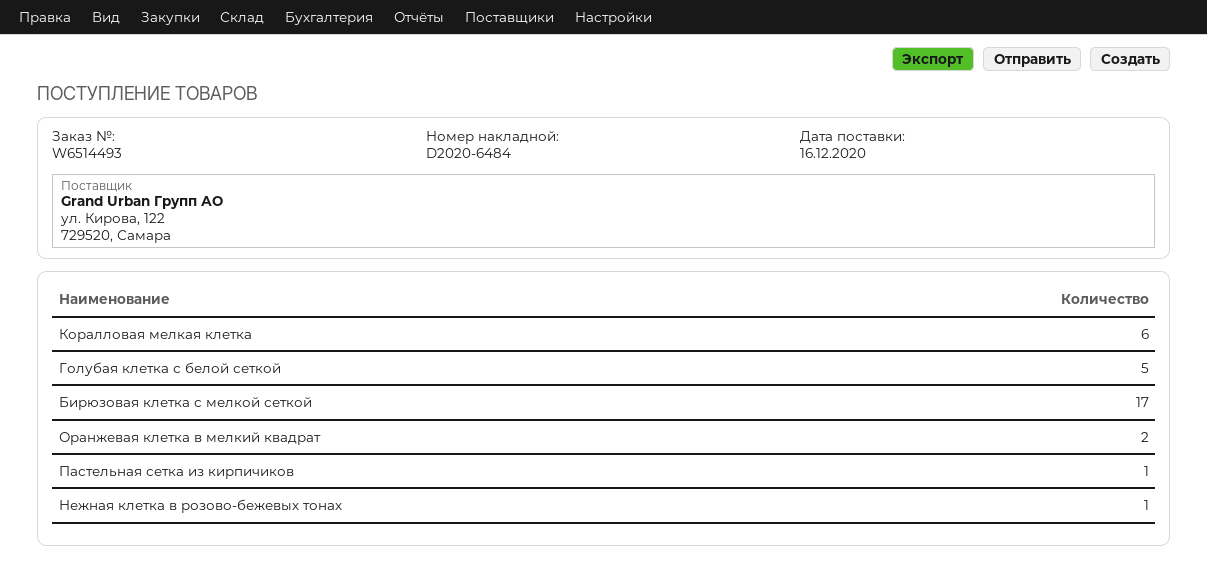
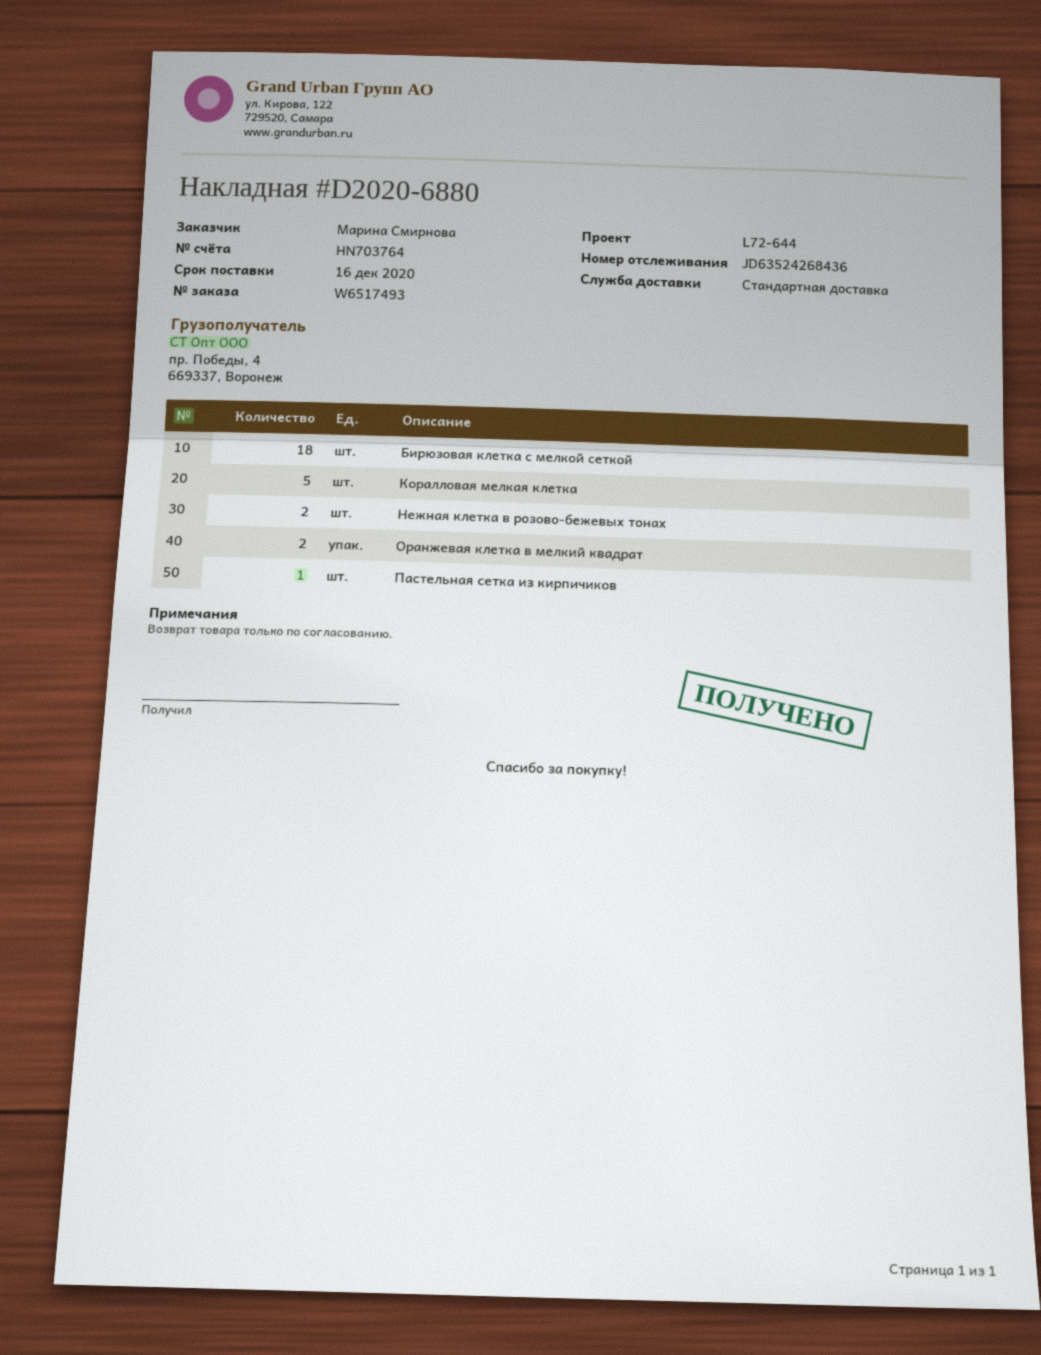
order number: W6514493 -> W6517493
delivery note number: D2020-6484 -> D2020-6880
Коралловая мелкая клетка: 6 -> 5
Голубая клетка с белой сеткой: 5 -> none
Бирюзовая клетка с мелкой сеткой: 17 -> 18
Нежная клетка в розово-бежевых тонах: 1 -> 2

